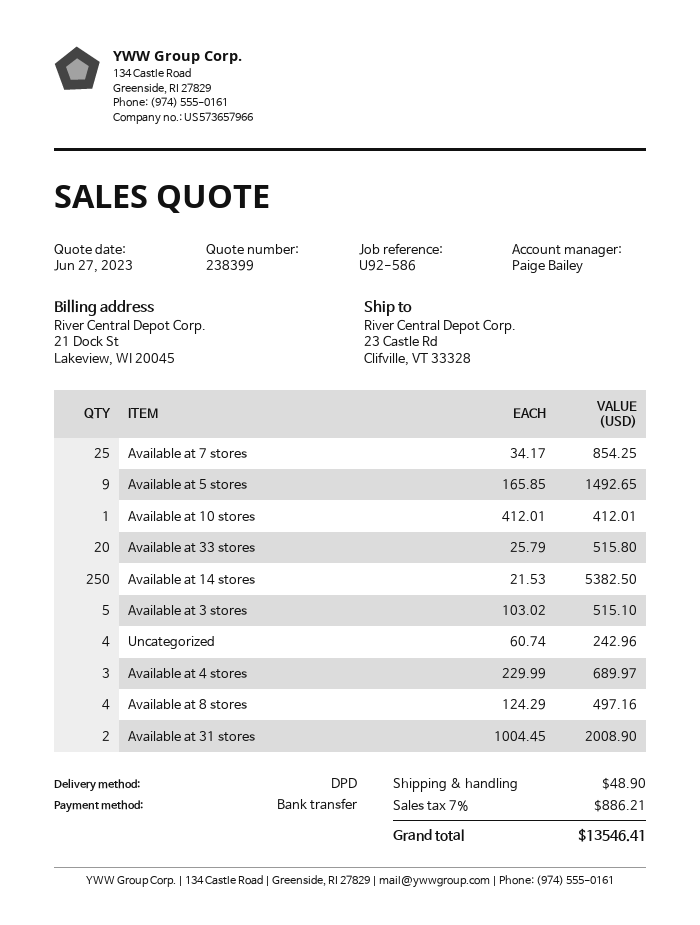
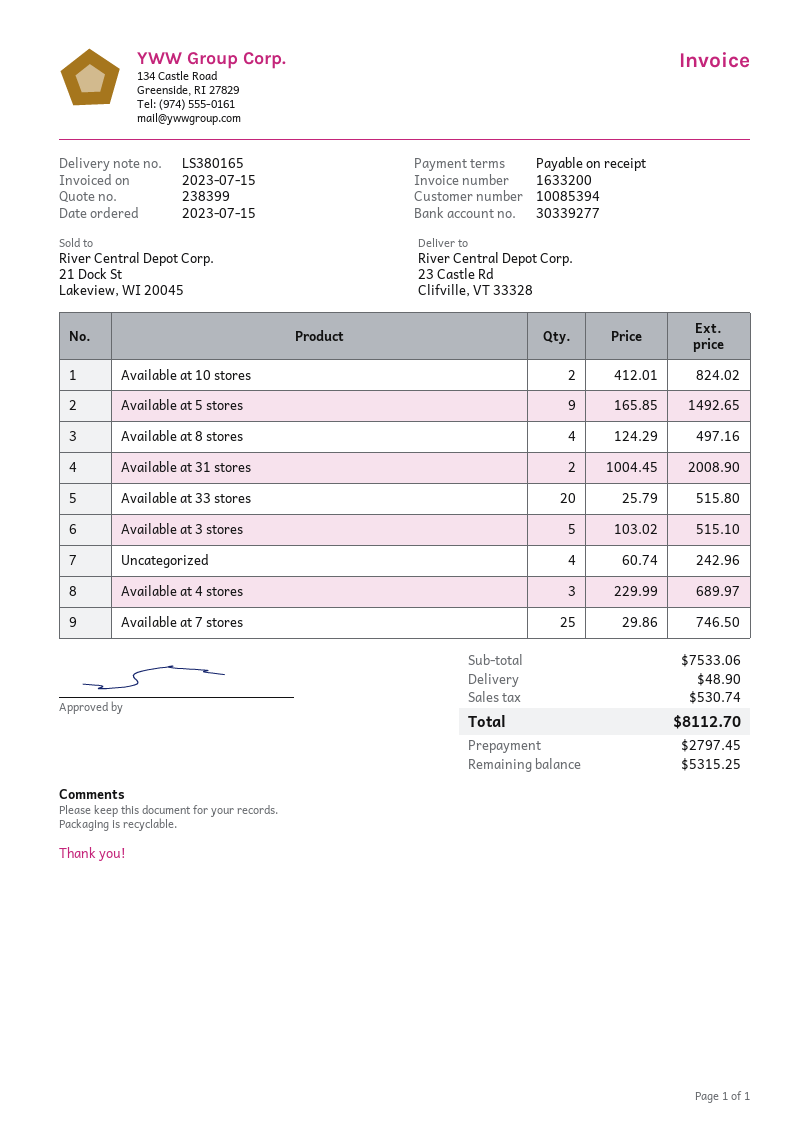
Available at 7 stores: 25 x 34.17 = 854.25 -> 25 x 29.86 = 746.50
Available at 10 stores: 1 x 412.01 = 412.01 -> 2 x 412.01 = 824.02
Available at 14 stores: 250 x 21.53 = 5382.50 -> none
tax: 886.21 -> 530.74
total: 13546.41 -> 8112.70

